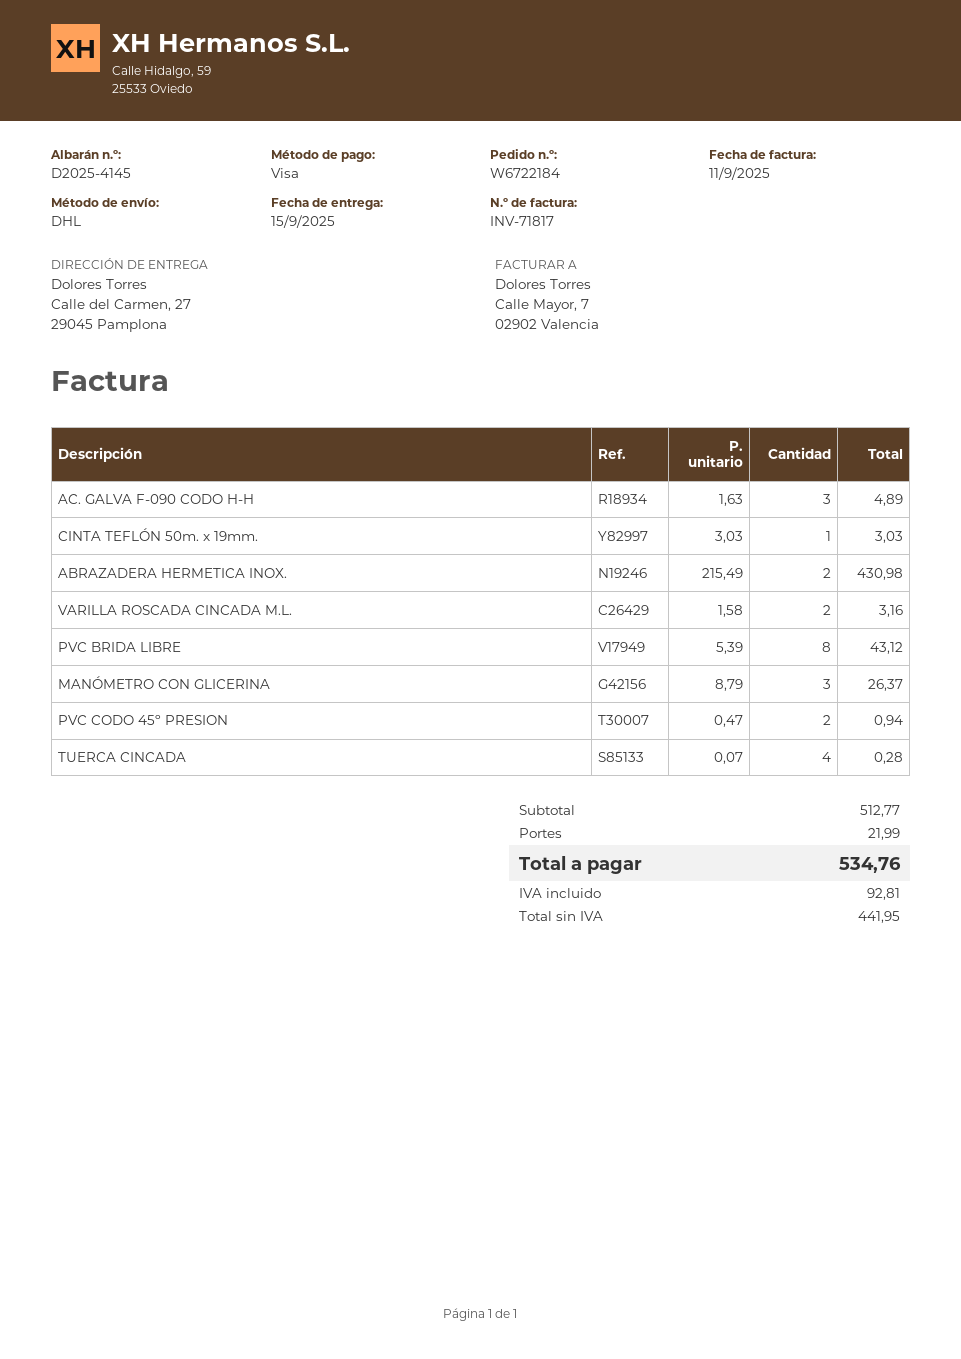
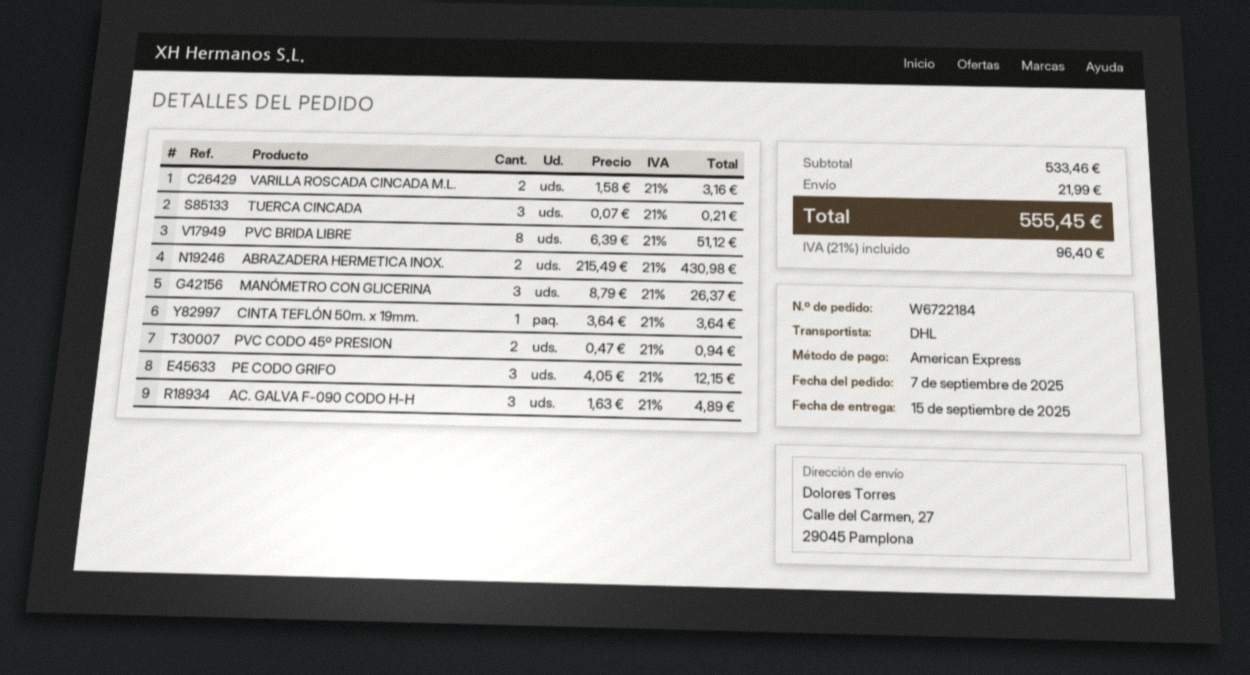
payment method: Visa -> American Express
CINTA TEFLÓN 50m. x 19mm.: 1 x 3.03 = 3.03 -> 1 x 3.64 = 3.64
PVC BRIDA LIBRE: 8 x 5.39 = 43.12 -> 8 x 6.39 = 51.12
TUERCA CINCADA: 4 x 0.07 = 0.28 -> 3 x 0.07 = 0.21
PE CODO GRIFO: none -> 3 x 4.05 = 12.15
subtotal: 512.77 -> 533.46
tax: 92.81 -> 96.40
total: 534.76 -> 555.45

